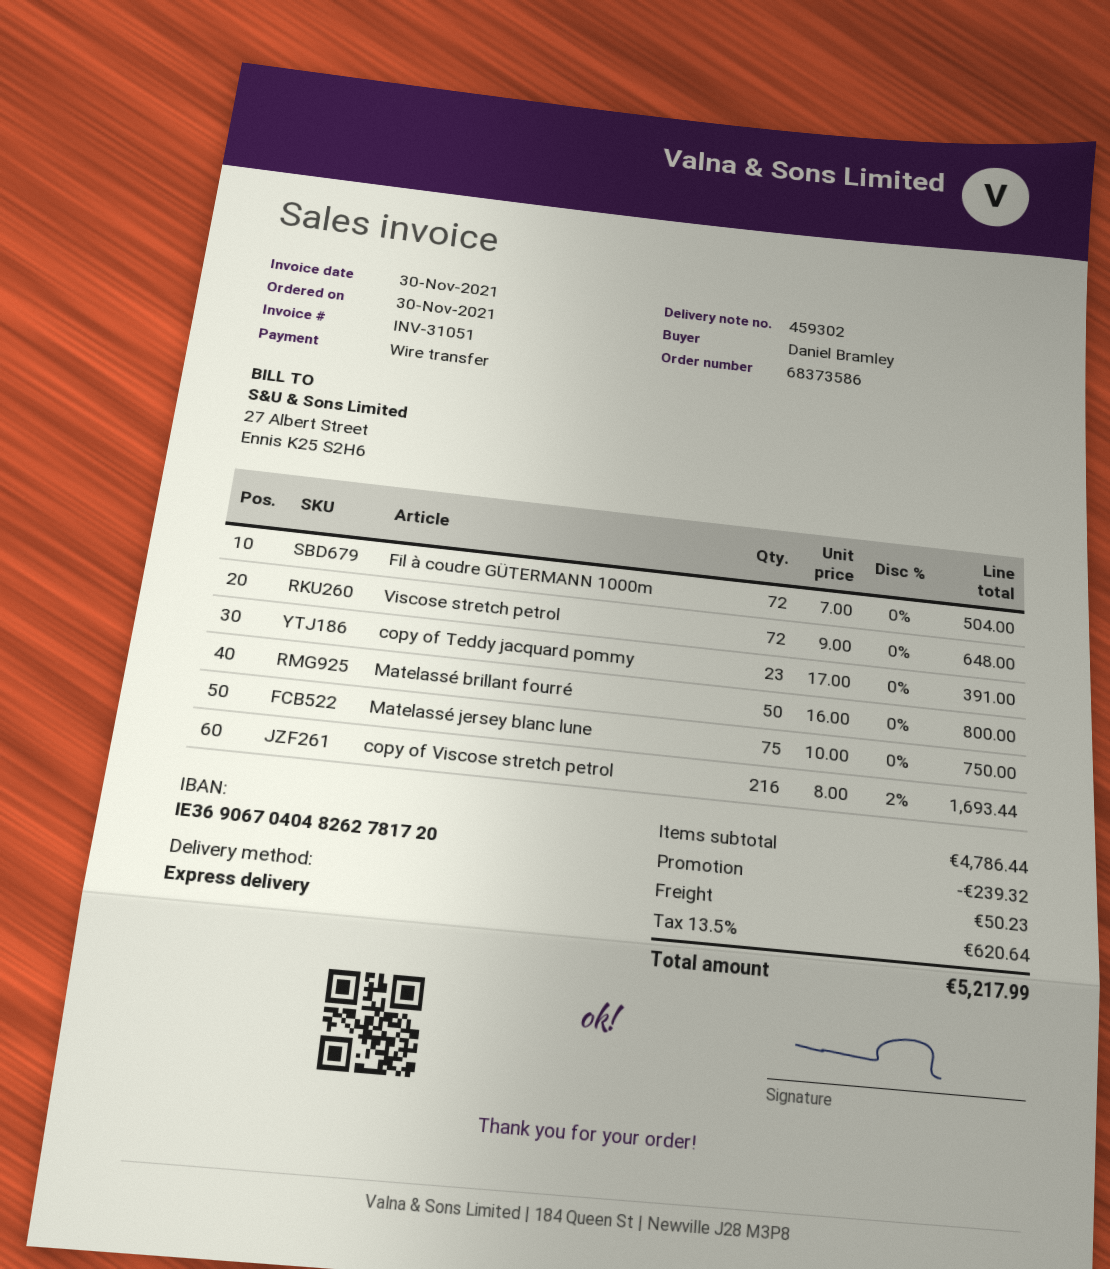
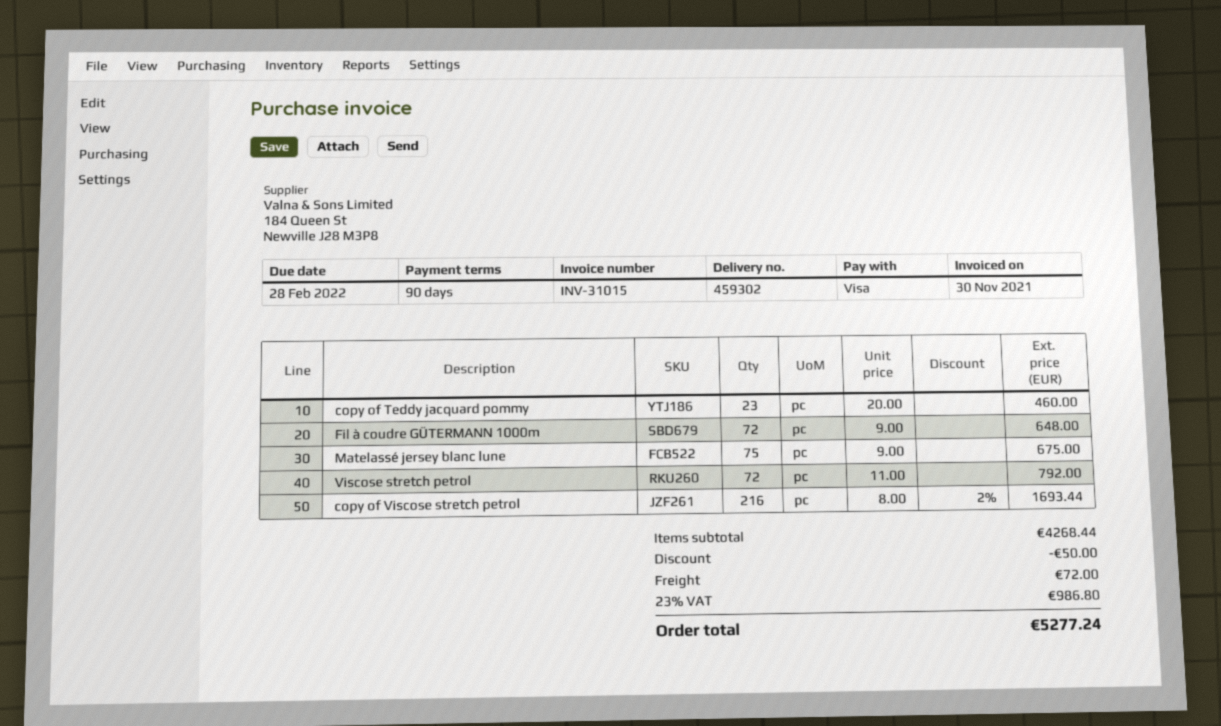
invoice number: INV-31051 -> INV-31015
payment method: bank transfer -> Visa
Fil à coudre GÜTERMANN 1000m: 72 x 7.00 = 504.00 -> 72 x 9.00 = 648.00
Viscose stretch petrol: 72 x 9.00 = 648.00 -> 72 x 11.00 = 792.00
copy of Teddy jacquard pommy: 23 x 17.00 = 391.00 -> 23 x 20.00 = 460.00
Matelassé brillant fourré: 50 x 16.00 = 800.00 -> none
Matelassé jersey blanc lune: 75 x 10.00 = 750.00 -> 75 x 9.00 = 675.00
subtotal: 4786.44 -> 4268.44
discount: 239.32 -> 50.00
shipping: 50.23 -> 72.00
tax: 13.5% = 620.64 -> 23% = 986.80
total: 5217.99 -> 5277.24

